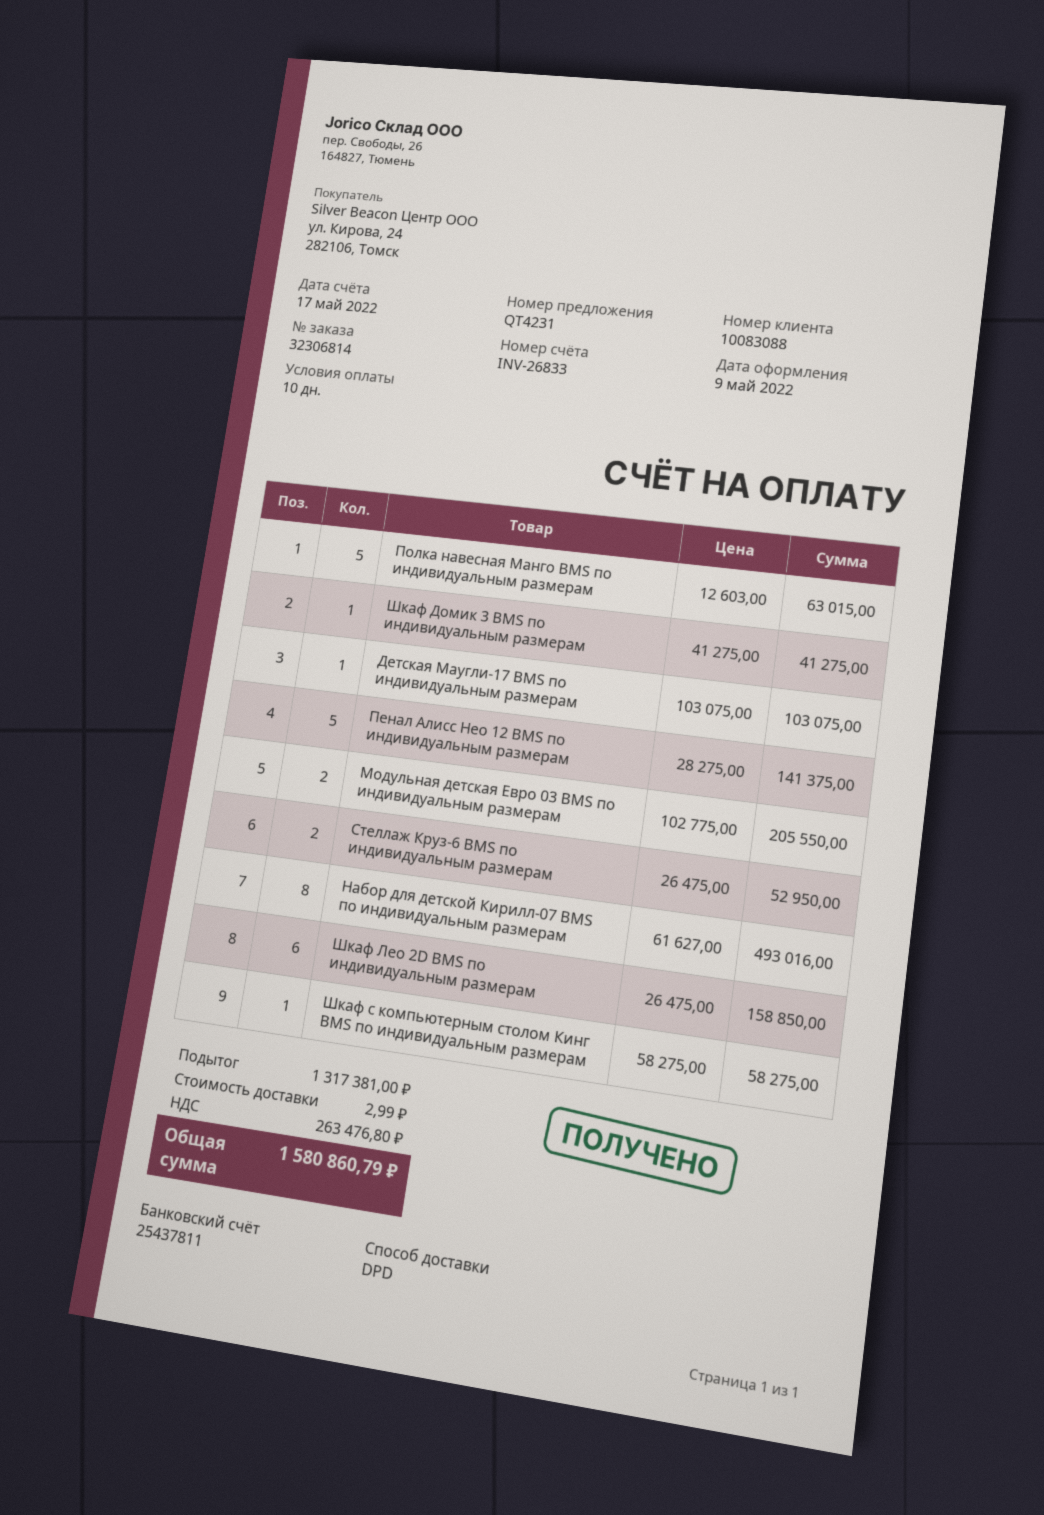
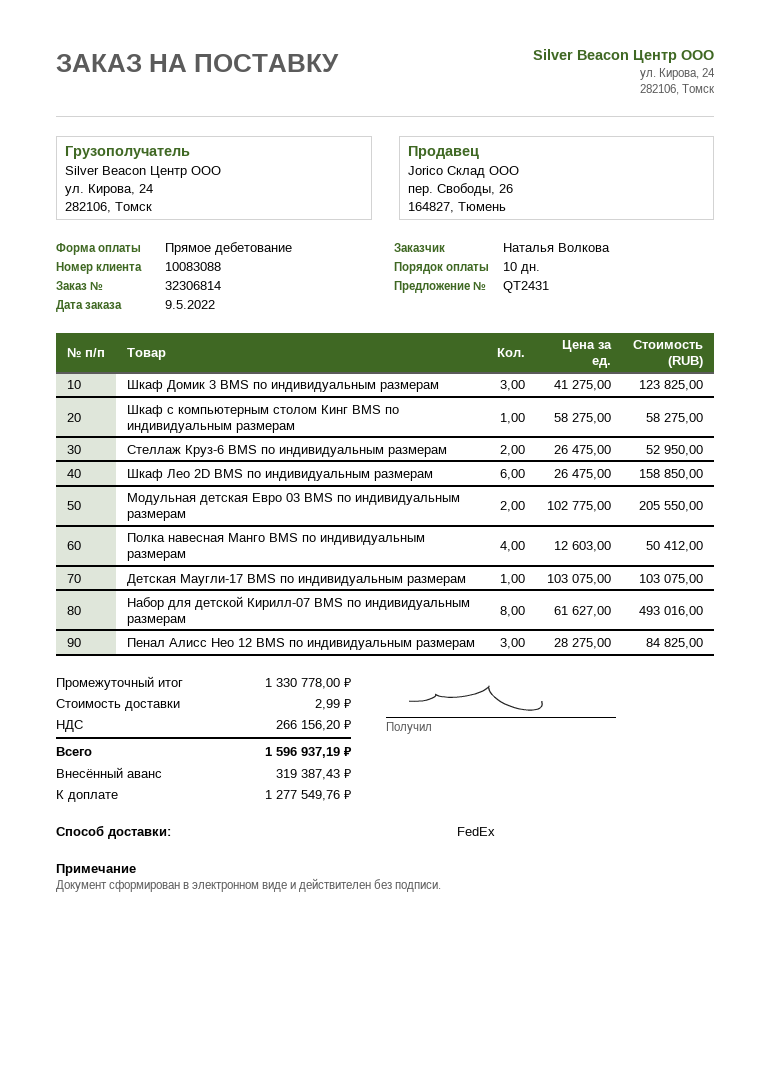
quote number: QT4231 -> QT2431
shipping method: DPD -> FedEx
Полка навесная Манго BMS по индивидуальным размерам: 5 x 12603.00 = 63015.00 -> 4 x 12603.00 = 50412.00
Шкаф Домик 3 BMS по индивидуальным размерам: 1 x 41275.00 = 41275.00 -> 3 x 41275.00 = 123825.00
Пенал Алисс Нео 12 BMS по индивидуальным размерам: 5 x 28275.00 = 141375.00 -> 3 x 28275.00 = 84825.00
subtotal: 1317381.00 -> 1330778.00
tax: 263476.80 -> 266156.20
total: 1580860.79 -> 1596937.19

